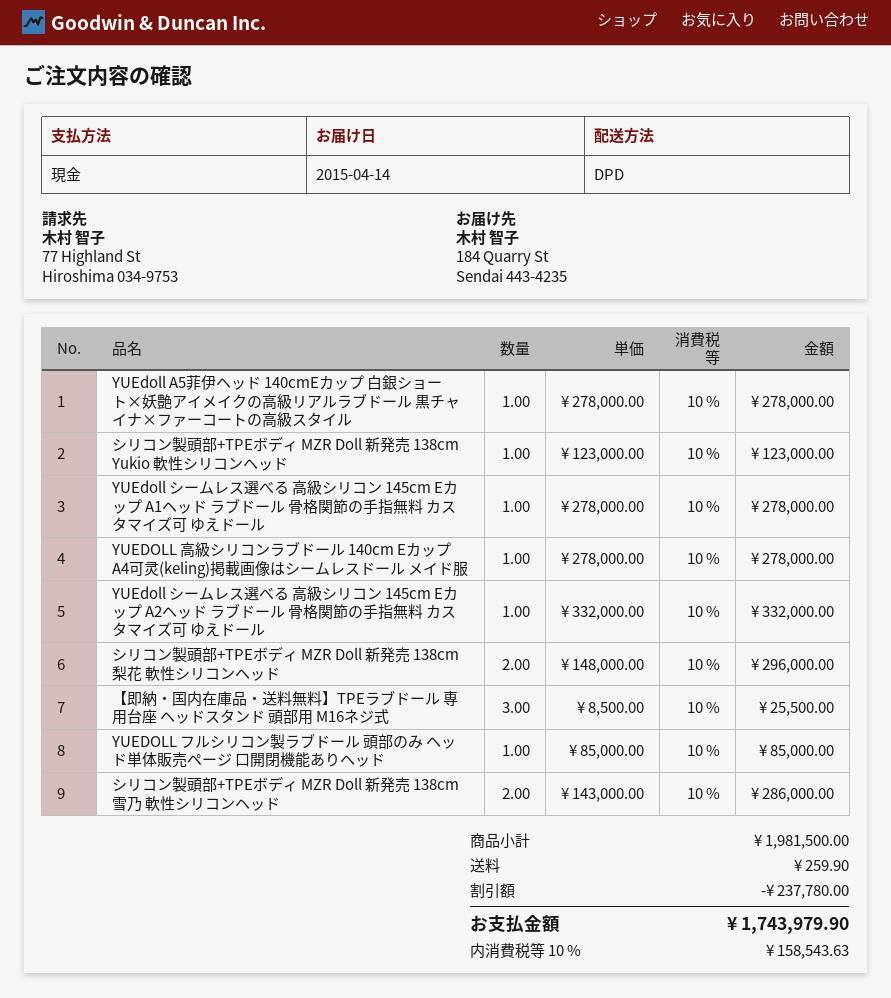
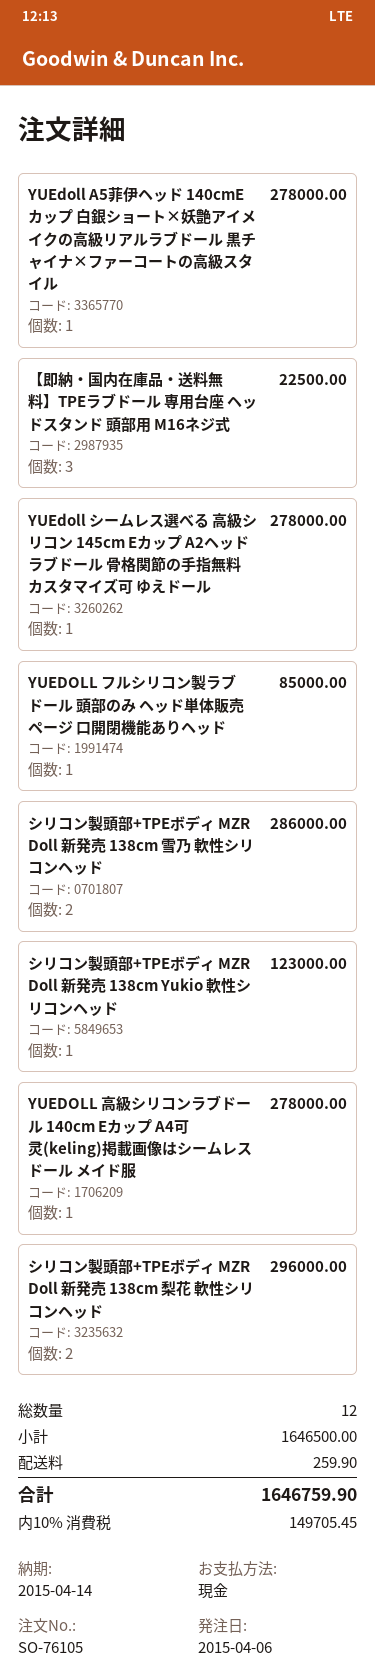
YUEdoll シームレス選べる 高級シリコン 145cm Eカップ A1ヘッド ラブドール 骨格関節の手指無料 カスタマイズ可 ゆえドール: 1 for 278000.00 -> none
YUEdoll シームレス選べる 高級シリコン 145cm Eカップ A2ヘッド ラブドール 骨格関節の手指無料 カスタマイズ可 ゆえドール: 1 for 332000.00 -> 1 for 278000.00
【即納・国内在庫品・送料無料】TPEラブドール 専用台座 ヘッドスタンド 頭部用 M16ネジ式: 3 for 25500.00 -> 3 for 22500.00
subtotal: 1981500.00 -> 1646500.00
discount: 237780.00 -> none
tax: 10% = 158543.63 -> 10% = 149705.45
total: 1743979.90 -> 1646759.90

